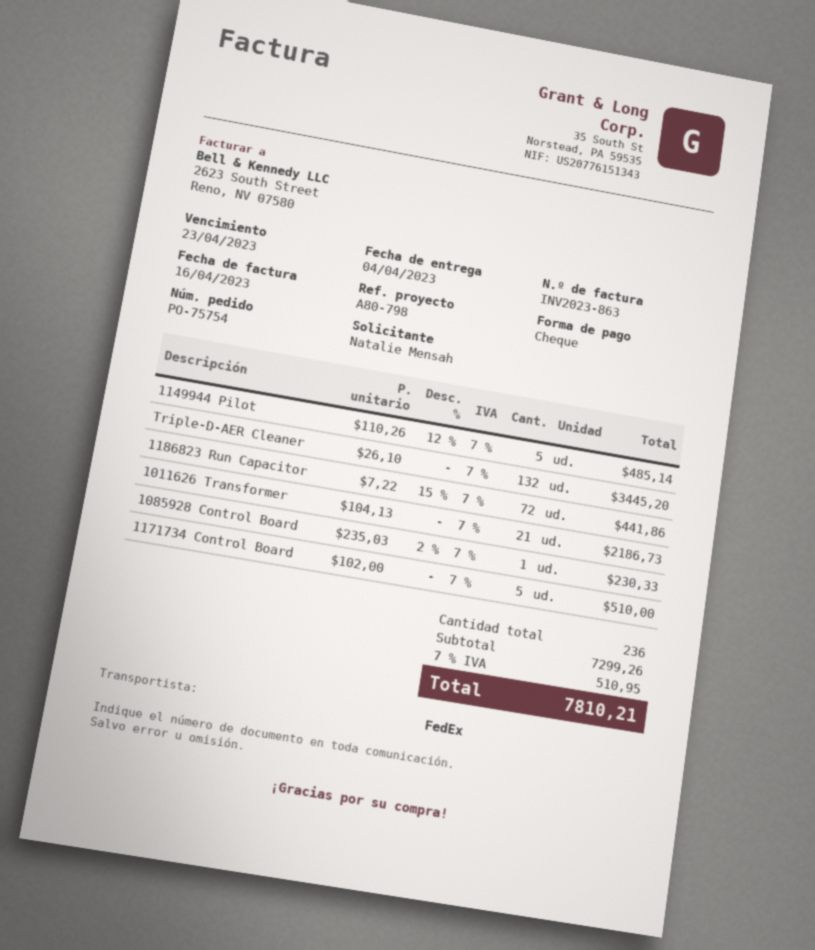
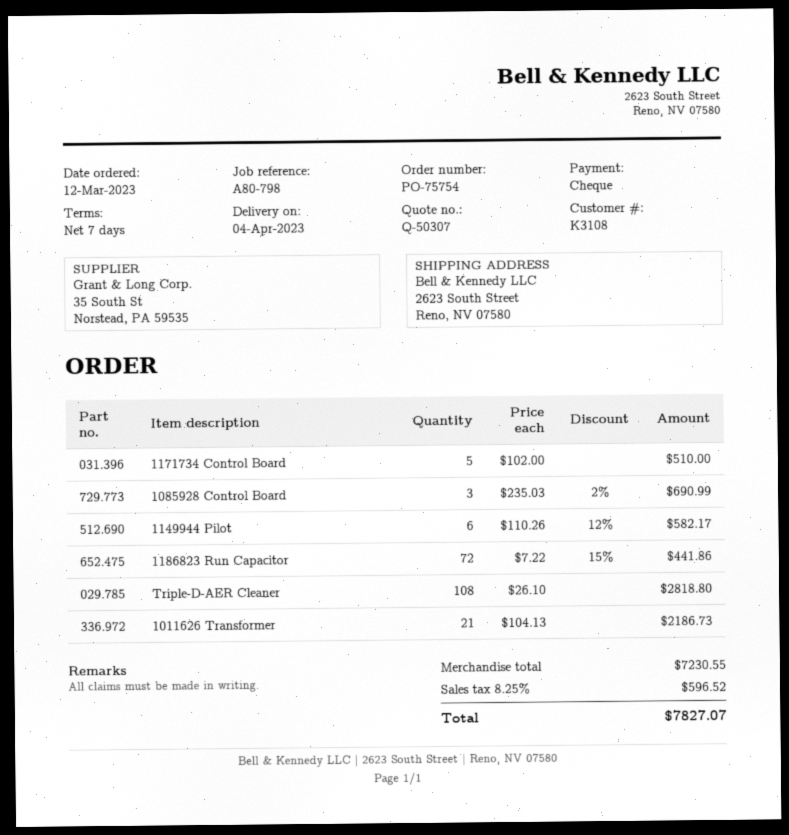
1149944 Pilot: 5 x 110.26 - 12% = 485.14 -> 6 x 110.26 - 12% = 582.17
Triple-D-AER Cleaner: 132 x 26.10 = 3445.20 -> 108 x 26.10 = 2818.80
1085928 Control Board: 1 x 235.03 - 2% = 230.33 -> 3 x 235.03 - 2% = 690.99
subtotal: 7299.26 -> 7230.55
tax: 7% = 510.95 -> 8.25% = 596.52
total: 7810.21 -> 7827.07

